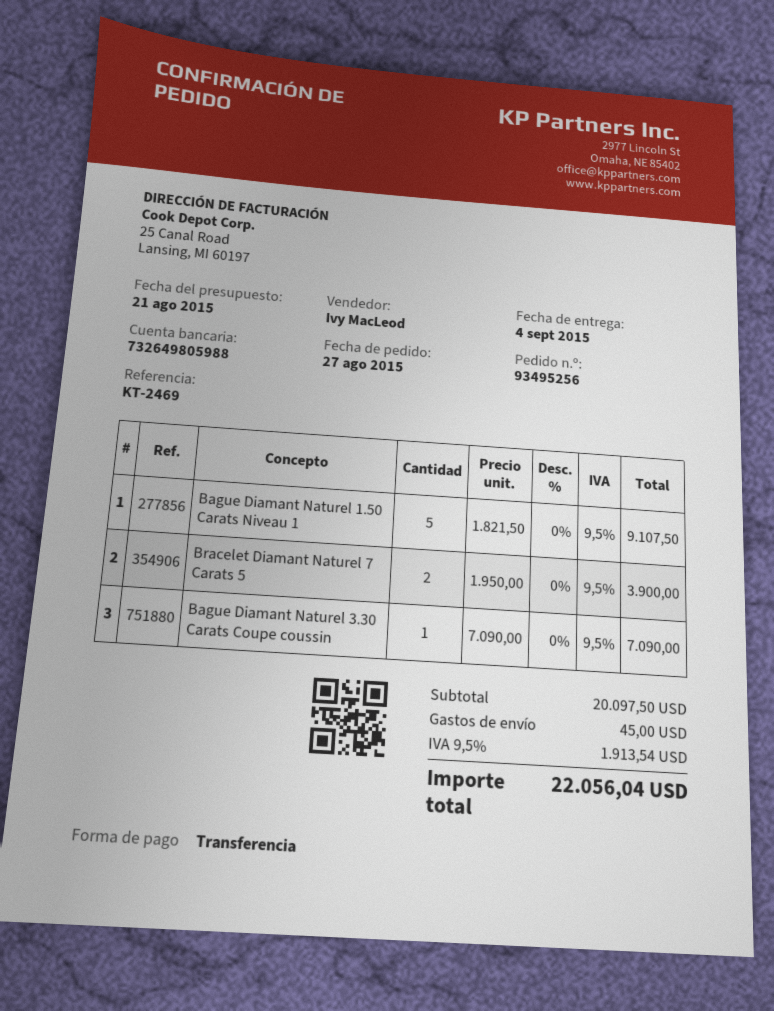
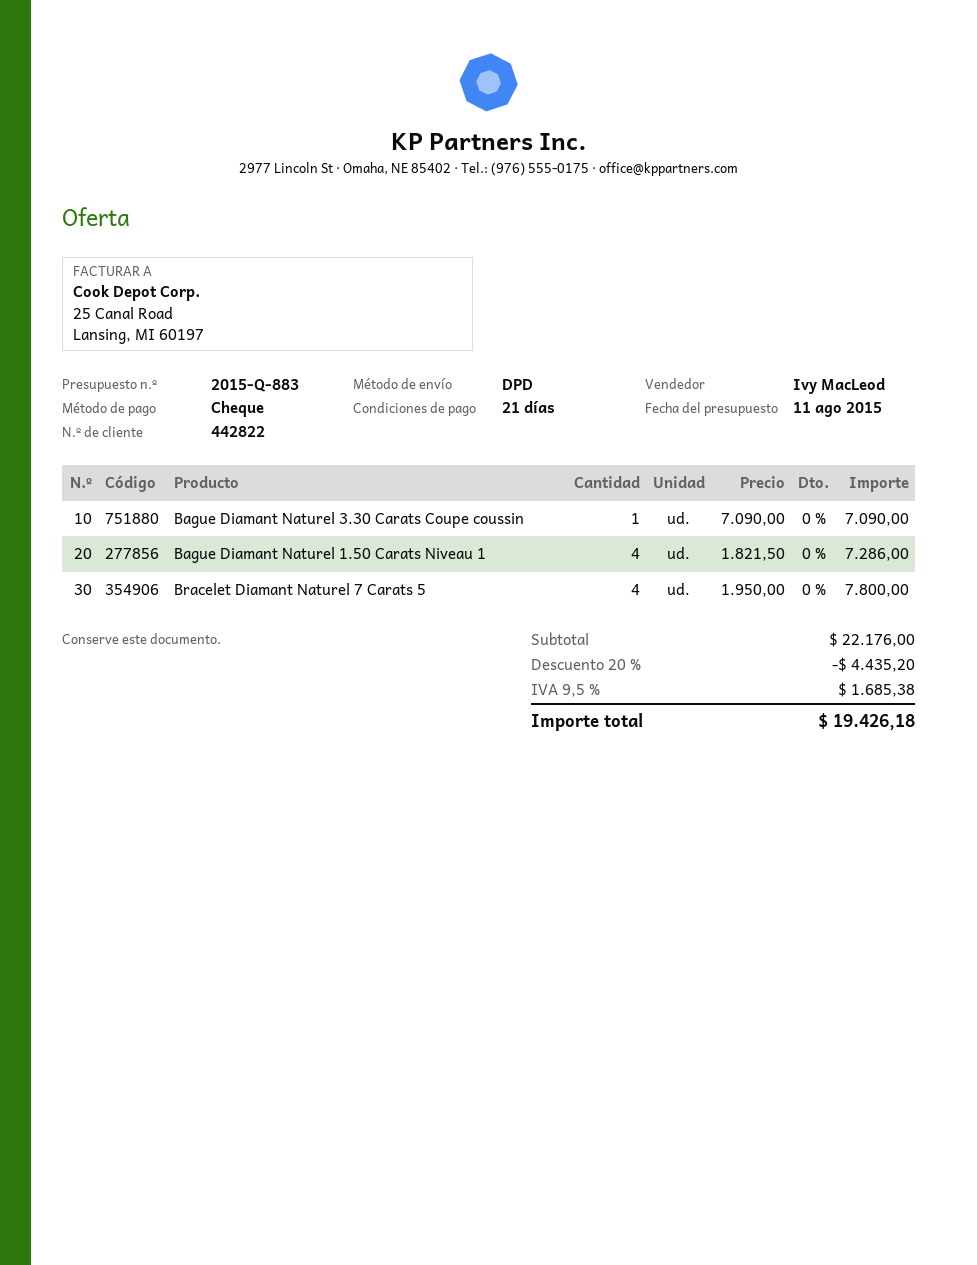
quote date: 2015-08-21 -> 2015-08-11
payment method: bank transfer -> cheque
Bague Diamant Naturel 1.50 Carats Niveau 1: 5 x 1821.50 = 9107.50 -> 4 x 1821.50 = 7286.00
Bracelet Diamant Naturel 7 Carats 5: 2 x 1950.00 = 3900.00 -> 4 x 1950.00 = 7800.00
subtotal: 20097.50 -> 22176.00
discount: none -> 20% = 4435.20
shipping: 45.00 -> none
tax: 9.5% = 1913.54 -> 9.5% = 1685.38
total: 22056.04 -> 19426.18

